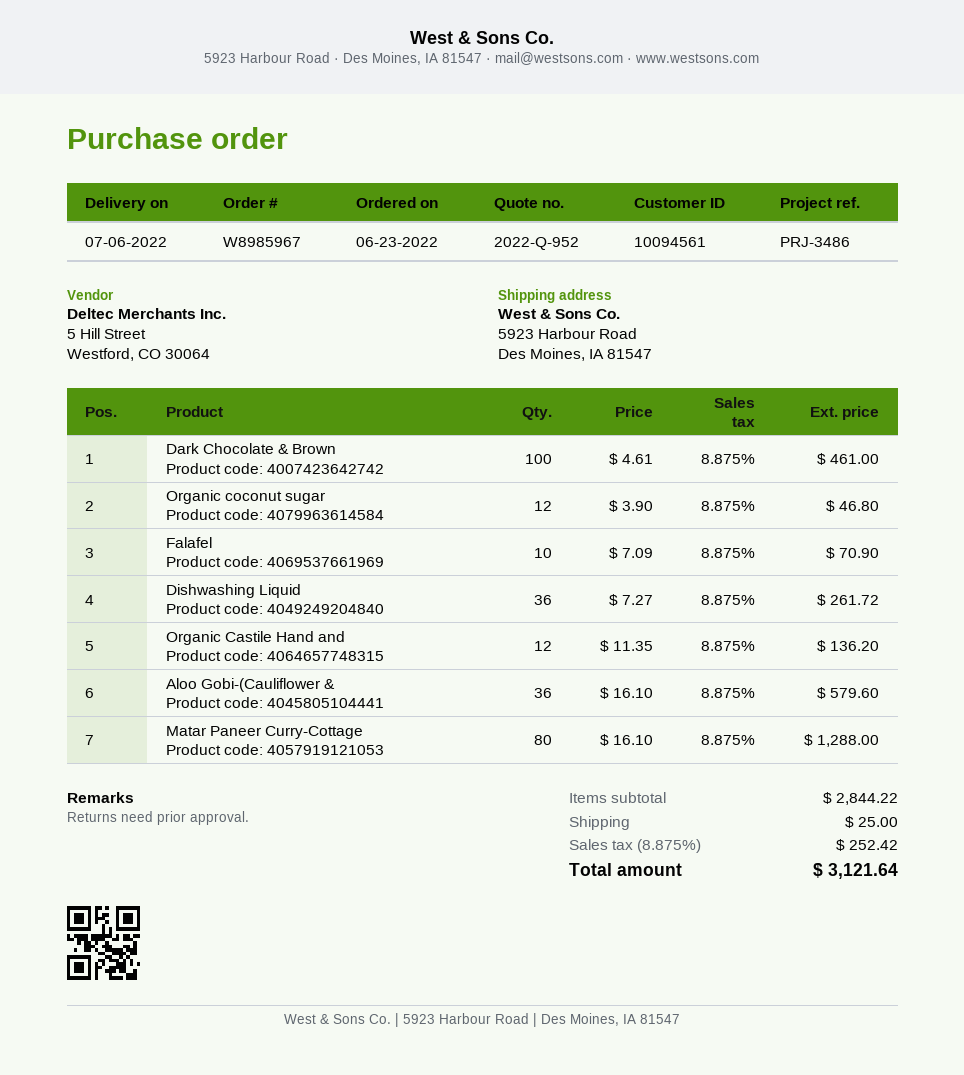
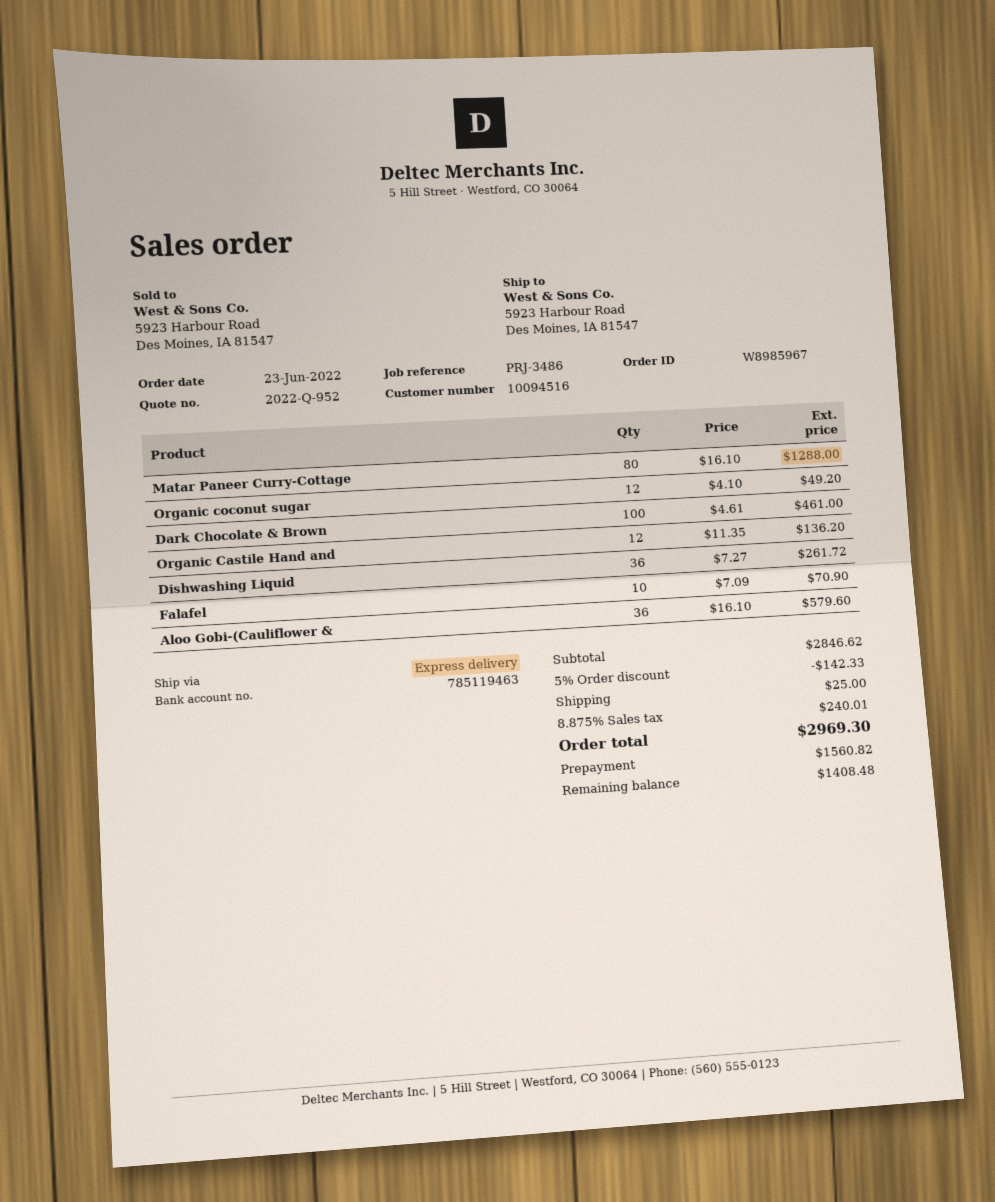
customer number: 10094561 -> 10094516
Organic coconut sugar: 12 x 3.90 = 46.80 -> 12 x 4.10 = 49.20
subtotal: 2844.22 -> 2846.62
discount: none -> 5% = 142.33
tax: 8.875% = 252.42 -> 8.875% = 240.01
total: 3121.64 -> 2969.30

